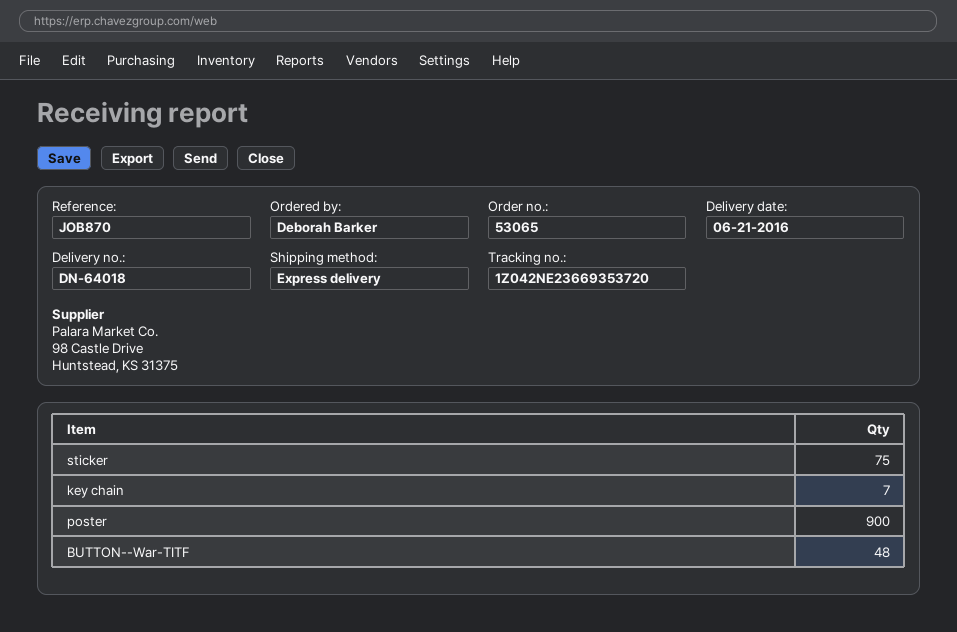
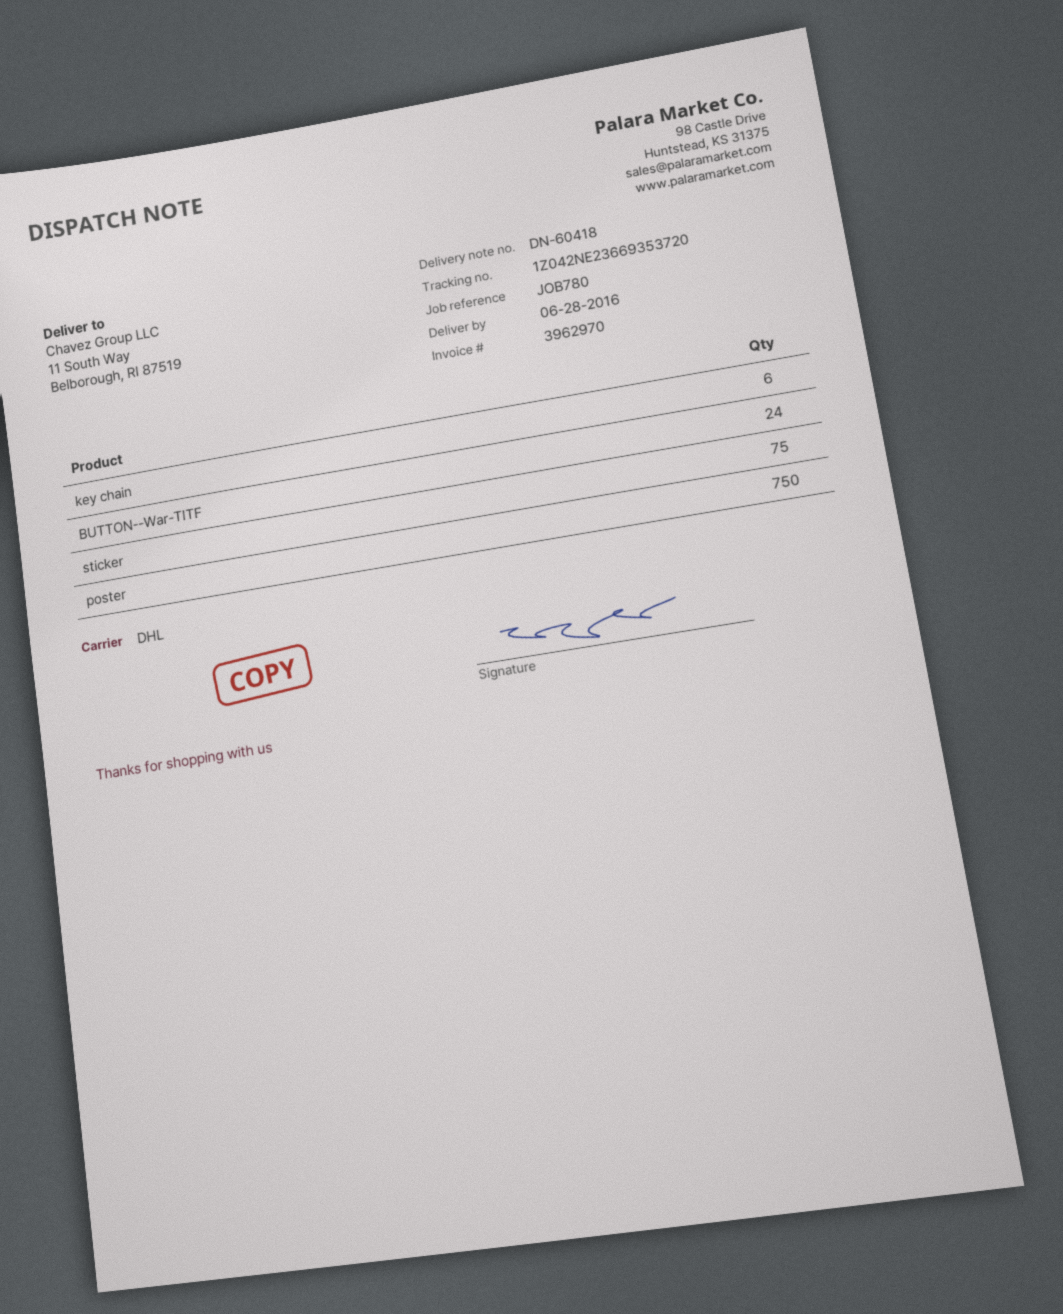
delivery note number: DN-64018 -> DN-60418
delivery date: 2016-06-21 -> 2016-06-28
reference: JOB870 -> JOB780
shipping method: express -> DHL
key chain: 7 -> 6
poster: 900 -> 750
BUTTON--War-TITF: 48 -> 24

